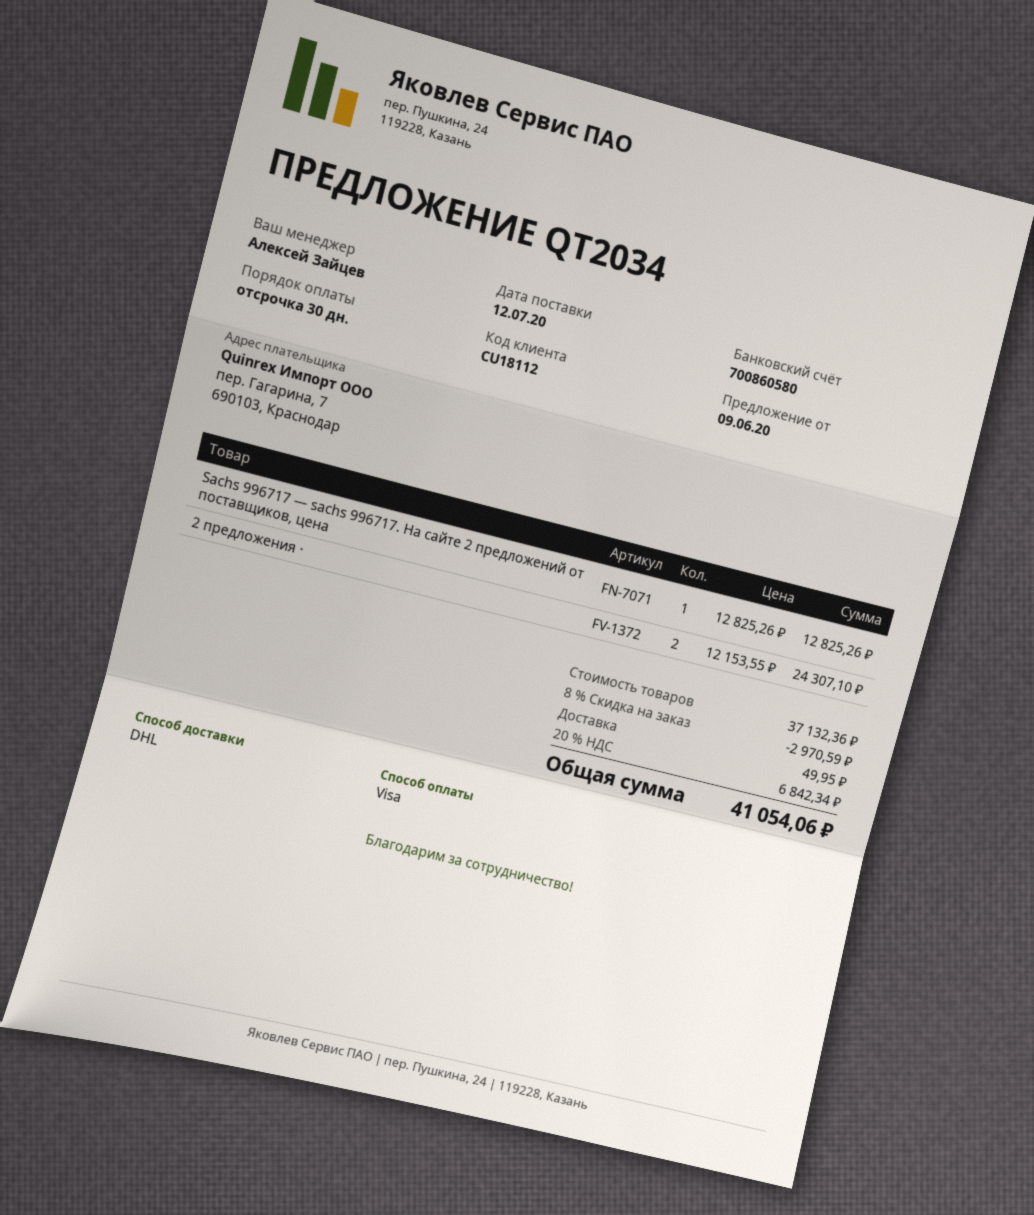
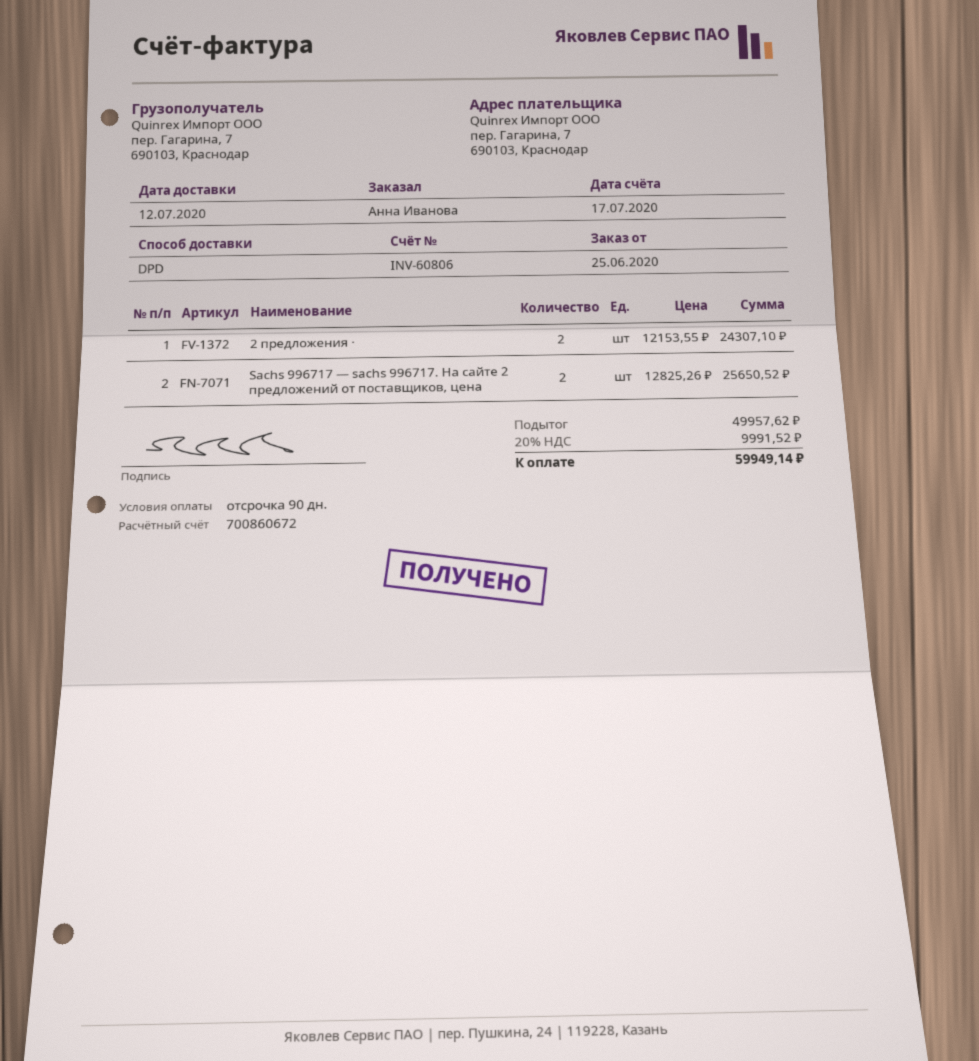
payment terms: 30 days -> 90 days
bank account: 700860580 -> 700860672
shipping method: DHL -> DPD
Sachs 996717 — sachs 996717. На сайте 2 предложений от поставщиков, цена: 1 x 12825.26 = 12825.26 -> 2 x 12825.26 = 25650.52
subtotal: 37132.36 -> 49957.62
discount: 8% = 2970.59 -> none
shipping: 49.95 -> none
tax: 20% = 6842.34 -> 20% = 9991.52
total: 41054.06 -> 59949.14

